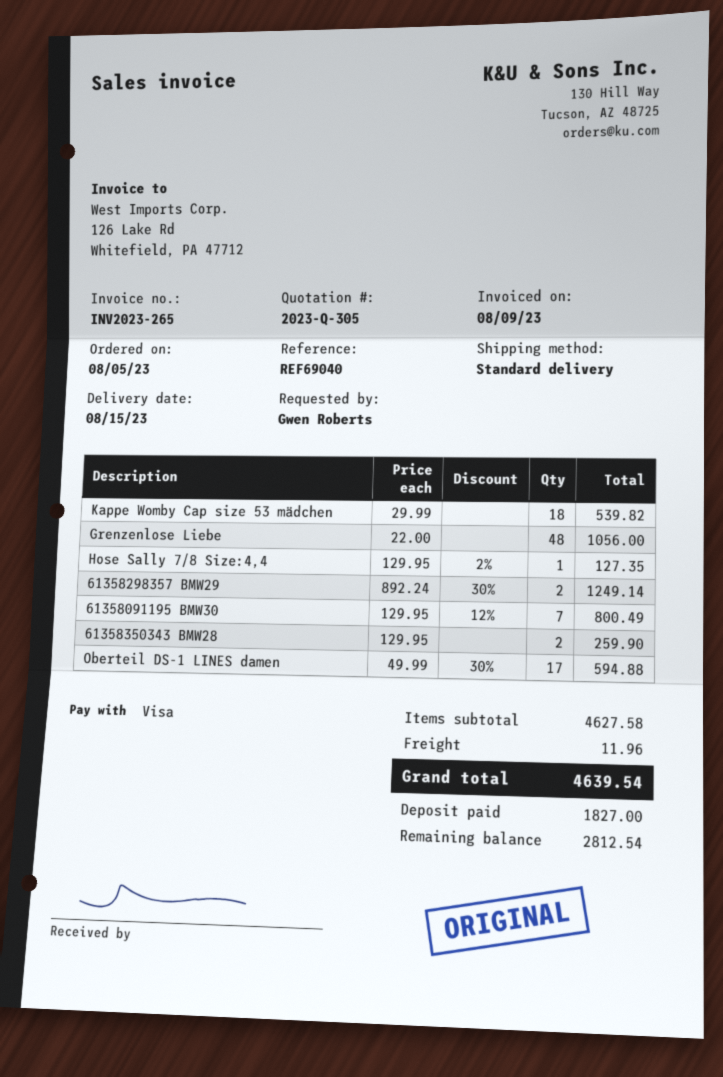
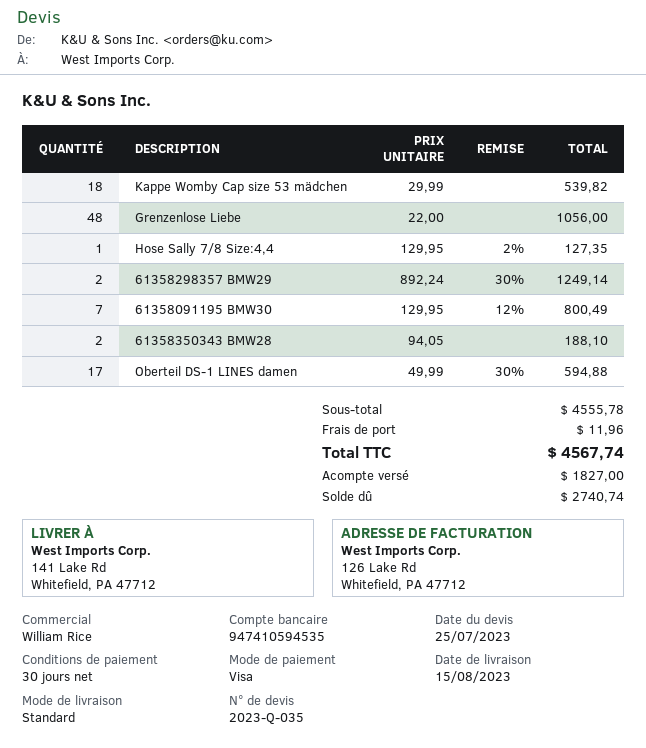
quote number: 2023-Q-305 -> 2023-Q-035
61358350343 BMW28: 2 x 129.95 = 259.90 -> 2 x 94.05 = 188.10
subtotal: 4627.58 -> 4555.78
total: 4639.54 -> 4567.74
balance: 2812.54 -> 2740.74

